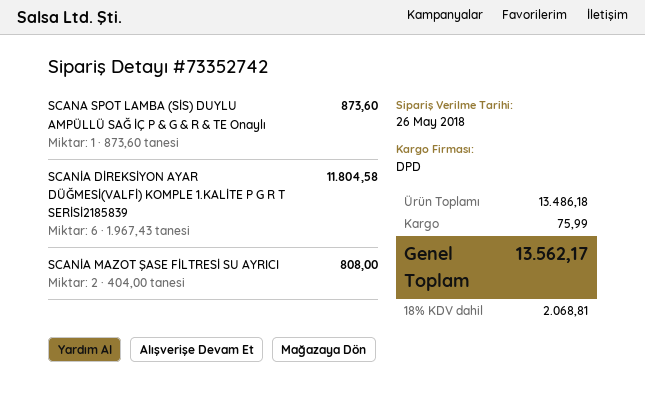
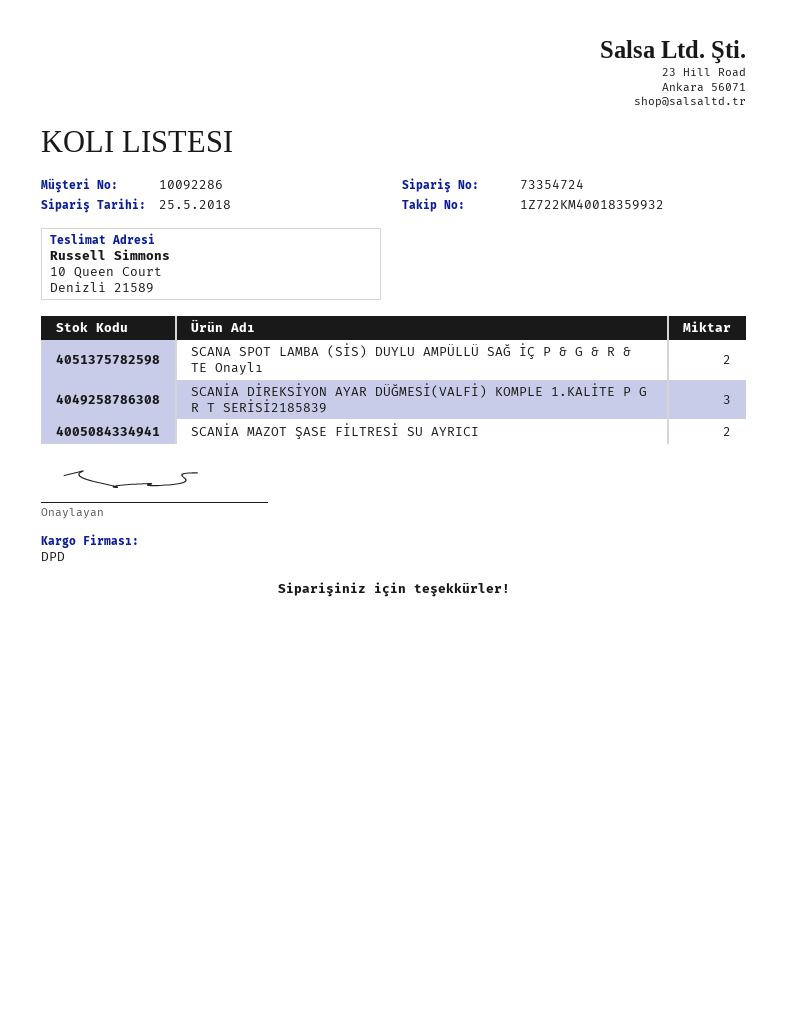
order number: 73352742 -> 73354724
order date: 2018-05-26 -> 2018-05-25
SCANA SPOT LAMBA (SİS) DUYLU AMPÜLLÜ SAĞ İÇ P & G & R & TE Onaylı: 1 -> 2
SCANİA DİREKSİYON AYAR DÜĞMESİ(VALFİ) KOMPLE 1.KALİTE P G R T SERİSİ2185839: 6 -> 3

